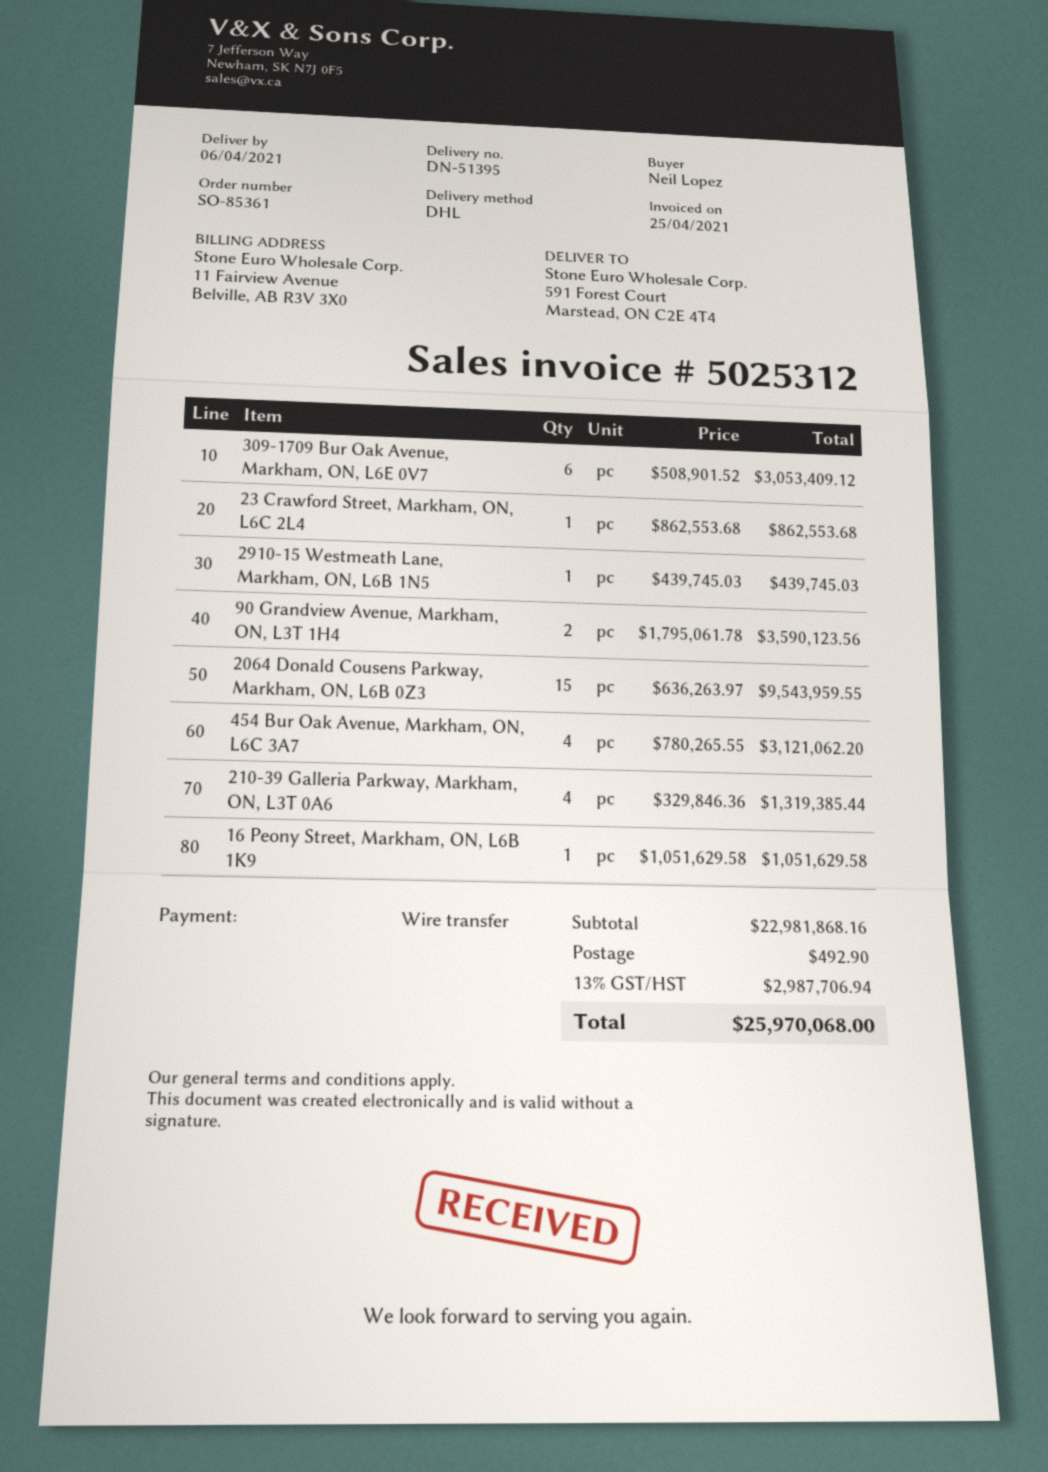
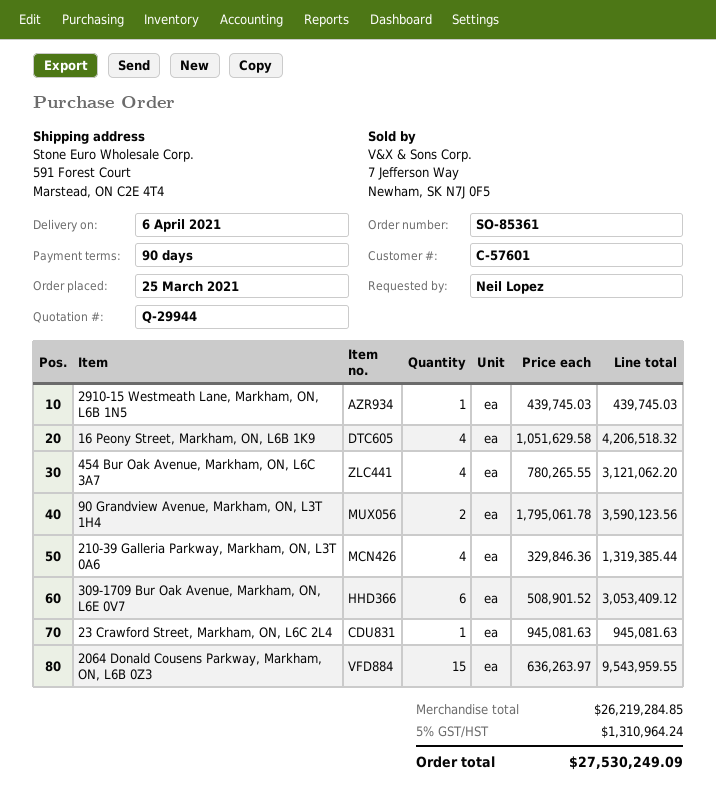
23 Crawford Street, Markham, ON, L6C 2L4: 1 x 862553.68 = 862553.68 -> 1 x 945081.63 = 945081.63
16 Peony Street, Markham, ON, L6B 1K9: 1 x 1051629.58 = 1051629.58 -> 4 x 1051629.58 = 4206518.32
subtotal: 22981868.16 -> 26219284.85
shipping: 492.90 -> none
tax: 13% = 2987706.94 -> 5% = 1310964.24
total: 25970068.00 -> 27530249.09

